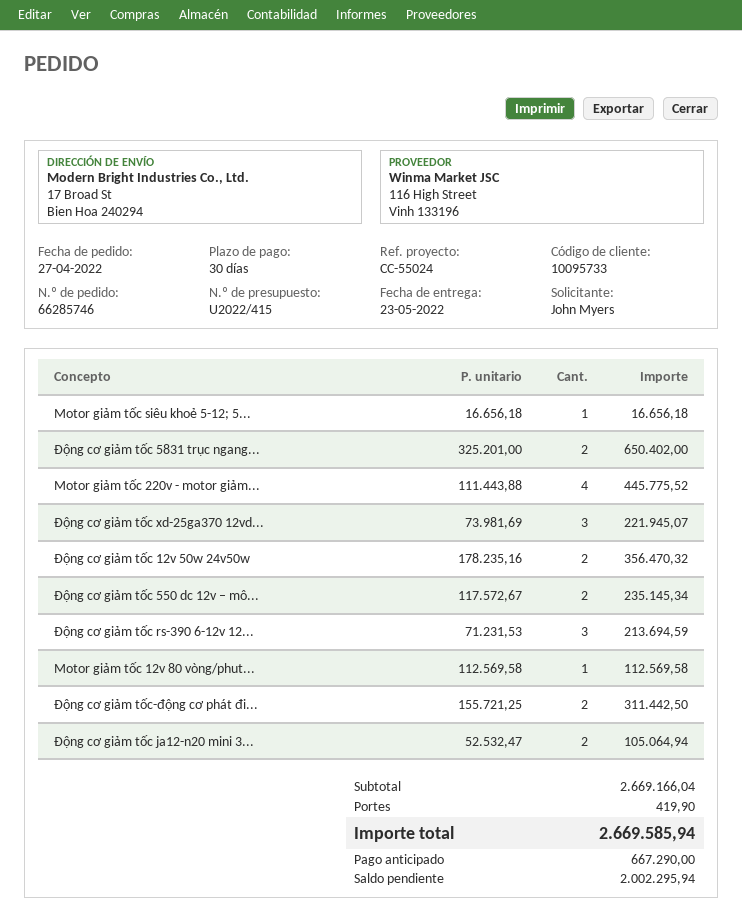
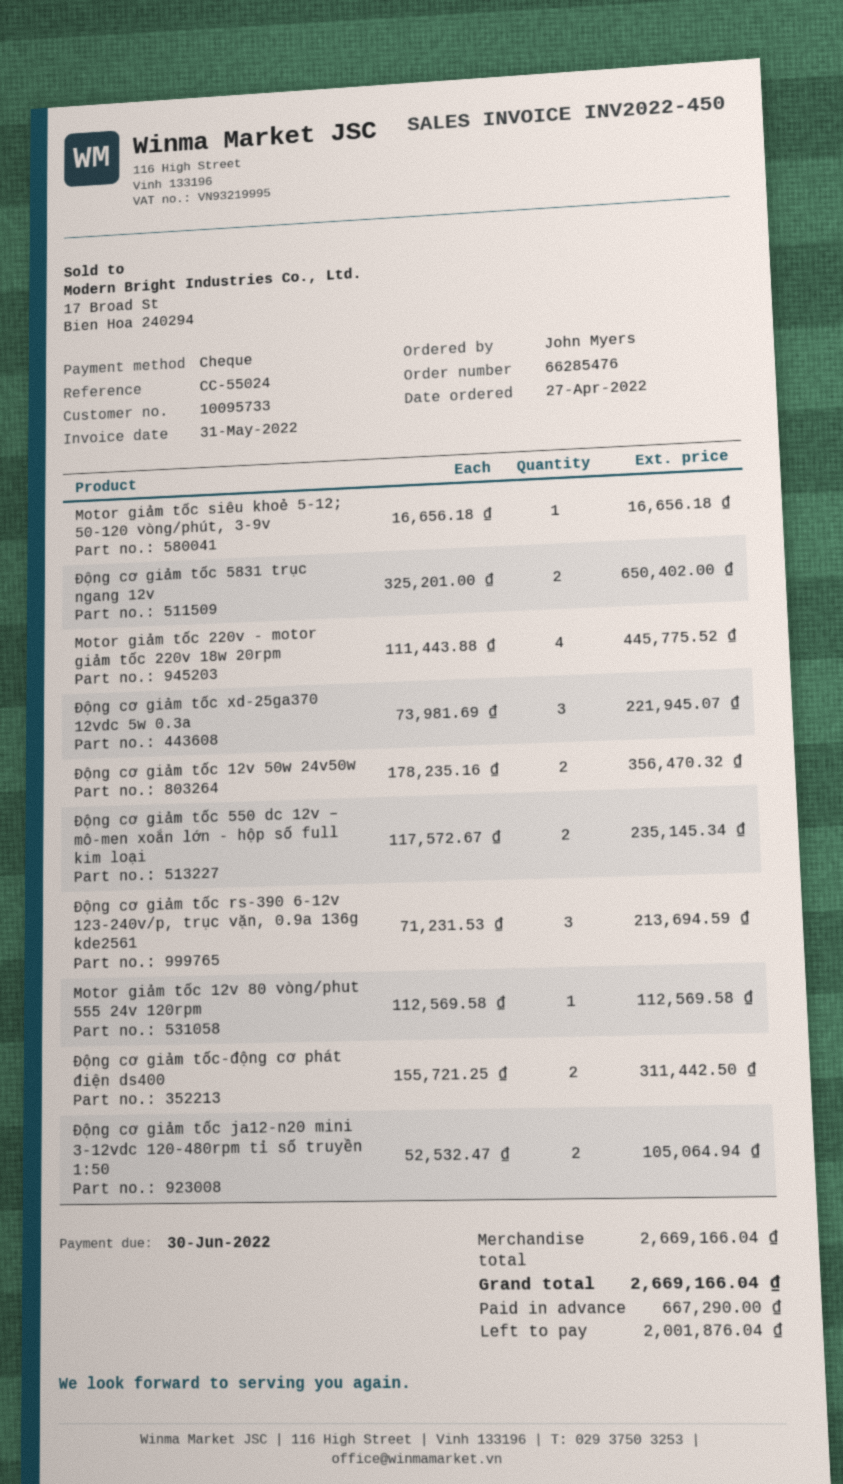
order number: 66285746 -> 66285476
shipping: 419.90 -> none
total: 2669585.94 -> 2669166.04
balance: 2002295.94 -> 2001876.04

